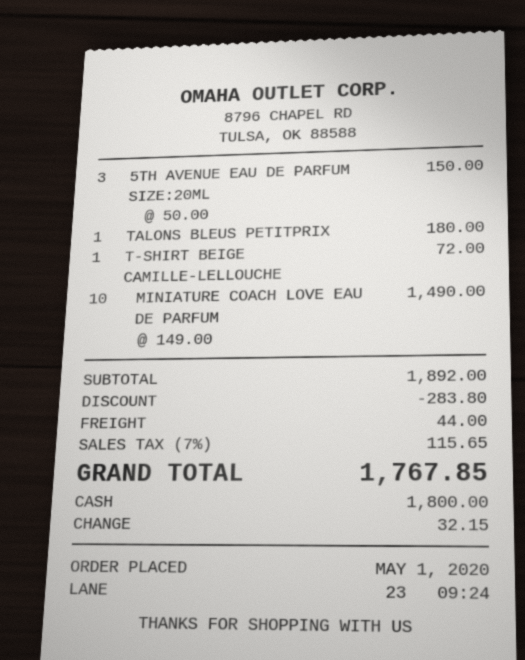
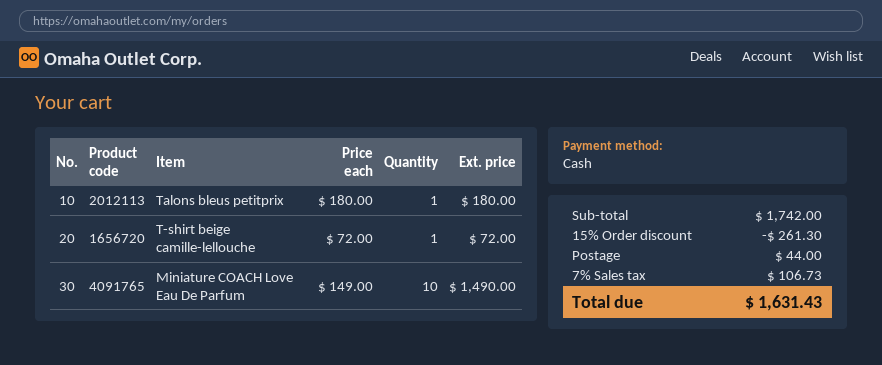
5TH AVENUE EAU DE PARFUM SIZE:20ML: 3 x 50.00 = 150.00 -> none
subtotal: 1892.00 -> 1742.00
discount: 283.80 -> 261.30
tax: 7% = 115.65 -> 7% = 106.73
total: 1767.85 -> 1631.43

